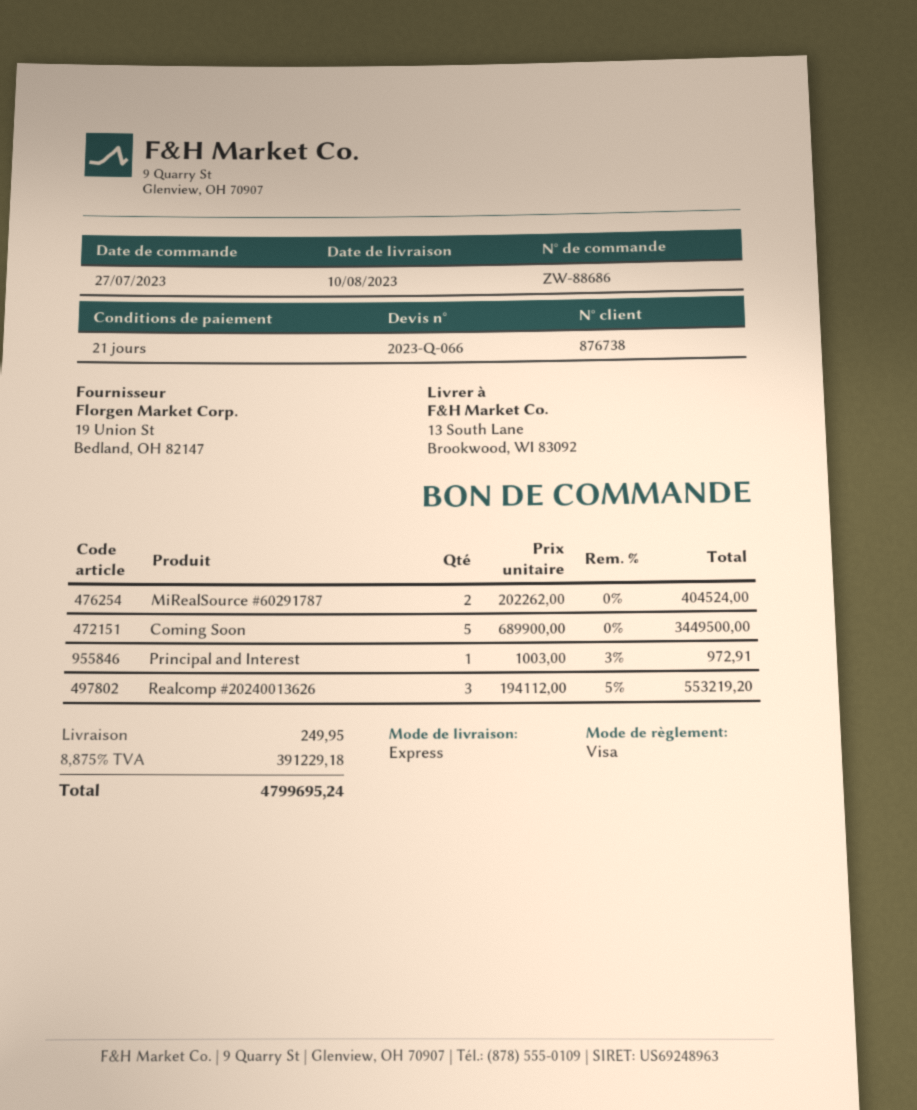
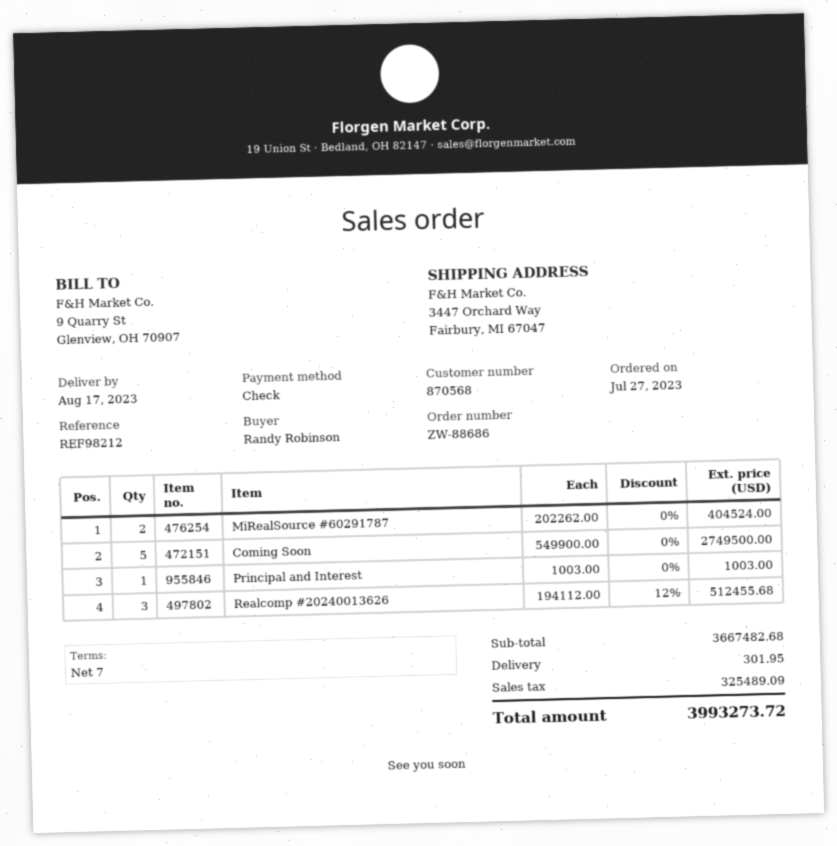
delivery date: 2023-08-10 -> 2023-08-17
payment terms: 21 days -> 7 days
customer number: 876738 -> 870568
payment method: Visa -> cheque
ship to: 13 South Lane, Brookwood, WI 83092 -> 3447 Orchard Way, Fairbury, MI 67047
Coming Soon: 5 x 689900.00 = 3449500.00 -> 5 x 549900.00 = 2749500.00
Principal and Interest: 1 x 1003.00 - 3% = 972.91 -> 1 x 1003.00 = 1003.00
Realcomp #20240013626: 3 x 194112.00 - 5% = 553219.20 -> 3 x 194112.00 - 12% = 512455.68
shipping: 249.95 -> 301.95
tax: 391229.18 -> 325489.09
total: 4799695.24 -> 3993273.72

